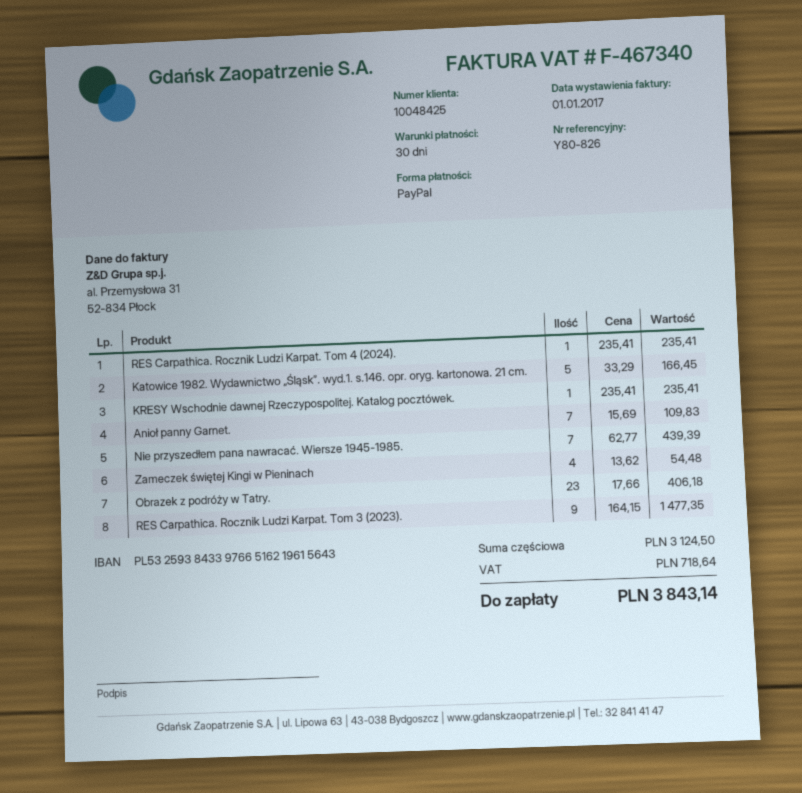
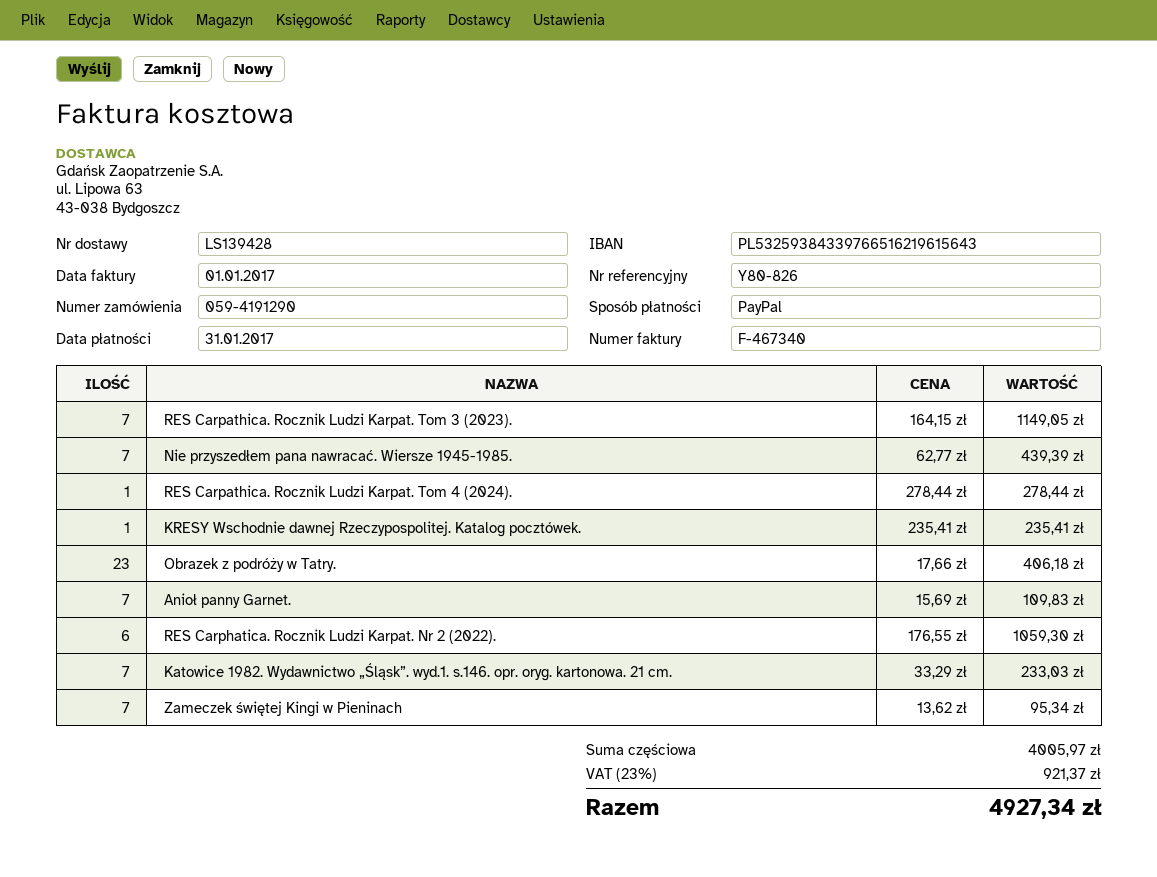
RES Carpathica. Rocznik Ludzi Karpat. Tom 4 (2024).: 1 x 235.41 = 235.41 -> 1 x 278.44 = 278.44
Katowice 1982. Wydawnictwo „Śląsk”. wyd.1. s.146. opr. oryg. kartonowa. 21 cm.: 5 x 33.29 = 166.45 -> 7 x 33.29 = 233.03
Zameczek świętej Kingi w Pieninach: 4 x 13.62 = 54.48 -> 7 x 13.62 = 95.34
RES Carpathica. Rocznik Ludzi Karpat. Tom 3 (2023).: 9 x 164.15 = 1477.35 -> 7 x 164.15 = 1149.05
RES Carphatica. Rocznik Ludzi Karpat. Nr 2 (2022).: none -> 6 x 176.55 = 1059.30
subtotal: 3124.50 -> 4005.97
tax: 718.64 -> 921.37
total: 3843.14 -> 4927.34

